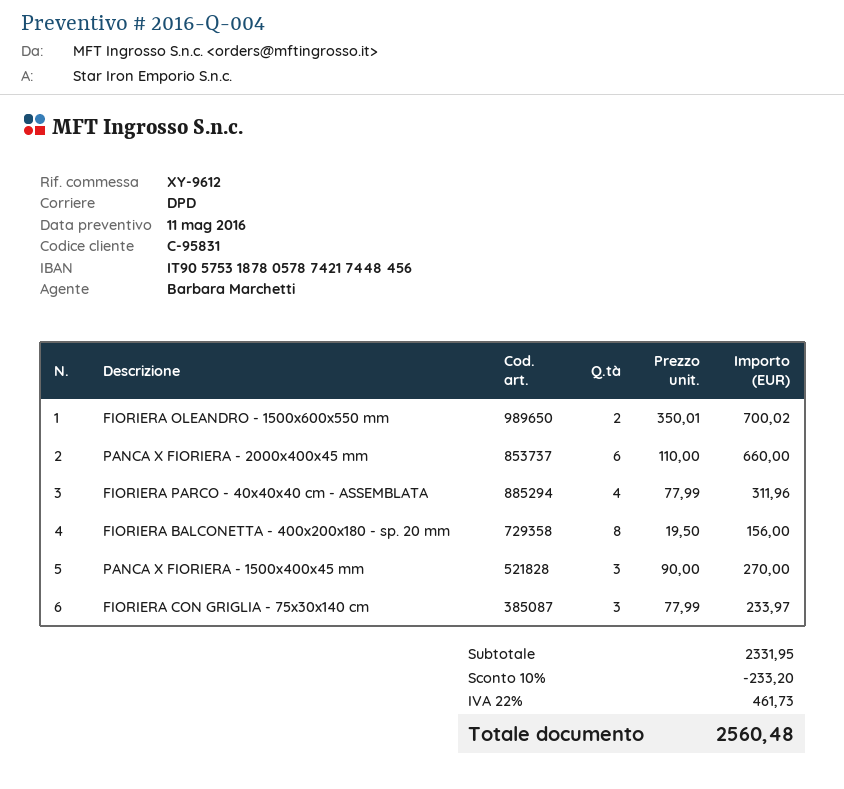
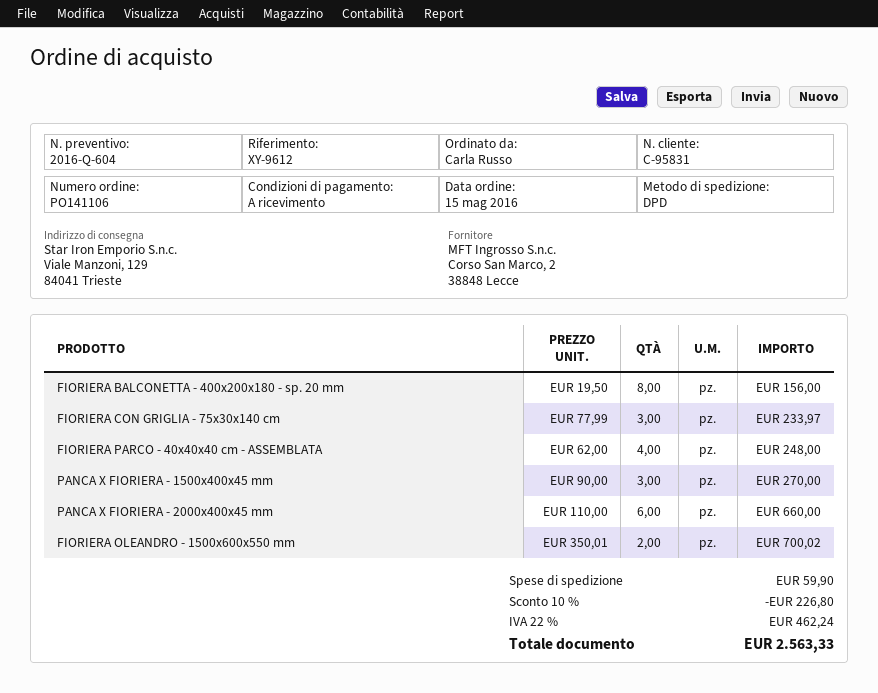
quote number: 2016-Q-004 -> 2016-Q-604
FIORIERA PARCO - 40x40x40 cm - ASSEMBLATA: 4 x 77.99 = 311.96 -> 4 x 62.00 = 248.00
discount: 10% = 233.20 -> 10% = 226.80
shipping: none -> 59.90
tax: 22% = 461.73 -> 22% = 462.24
total: 2560.48 -> 2563.33

